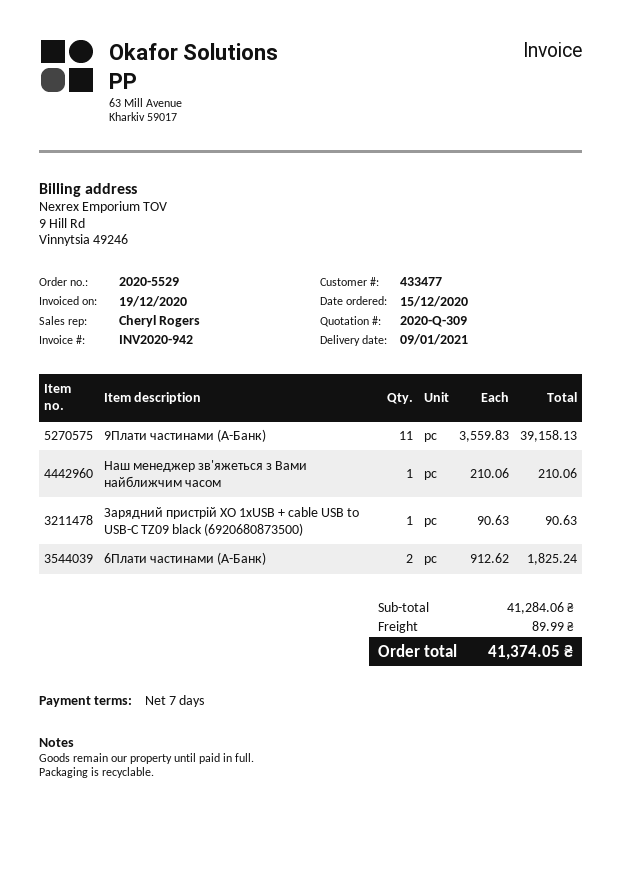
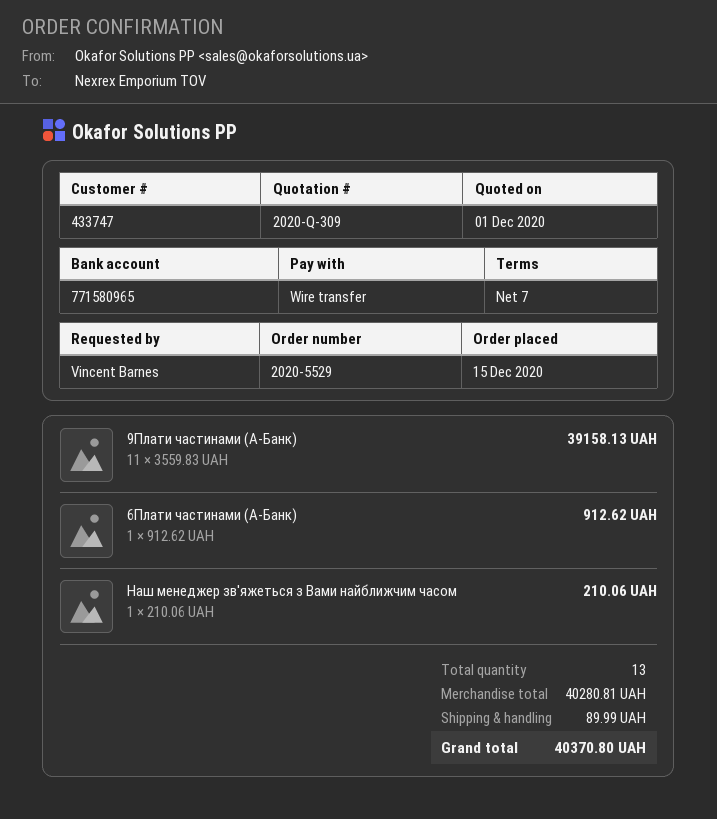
customer number: 433477 -> 433747
Зарядний пристрій XO 1xUSB + cable USB to USB-C TZ09 black (6920680873500): 1 x 90.63 = 90.63 -> none
6Плати частинами (А-Банк): 2 x 912.62 = 1825.24 -> 1 x 912.62 = 912.62
subtotal: 41284.06 -> 40280.81
total: 41374.05 -> 40370.80

